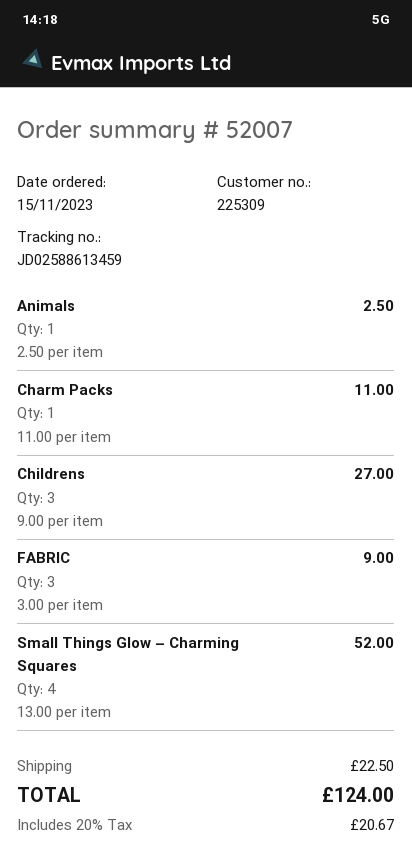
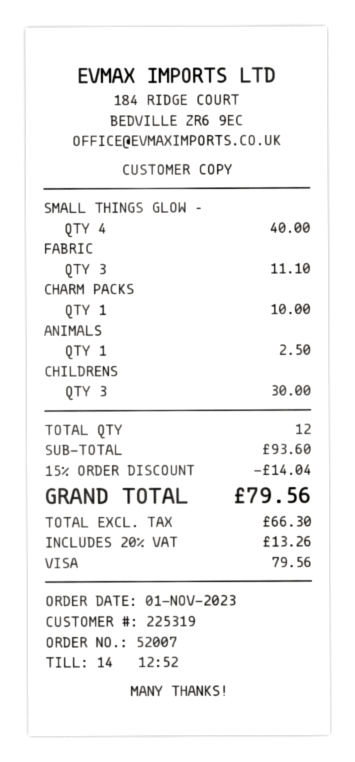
order date: 2023-11-15 -> 2023-11-01
customer number: 225309 -> 225319
Charm Packs: 1 for 11.00 -> 1 for 10.00
Childrens: 3 for 27.00 -> 3 for 30.00
FABRIC: 3 for 9.00 -> 3 for 11.10
Small Things Glow – Charming Squares: 4 for 52.00 -> 4 for 40.00
discount: none -> 15% = 14.04
shipping: 22.50 -> none
tax: 20% = 20.67 -> 20% = 13.26
total: 124.00 -> 79.56

